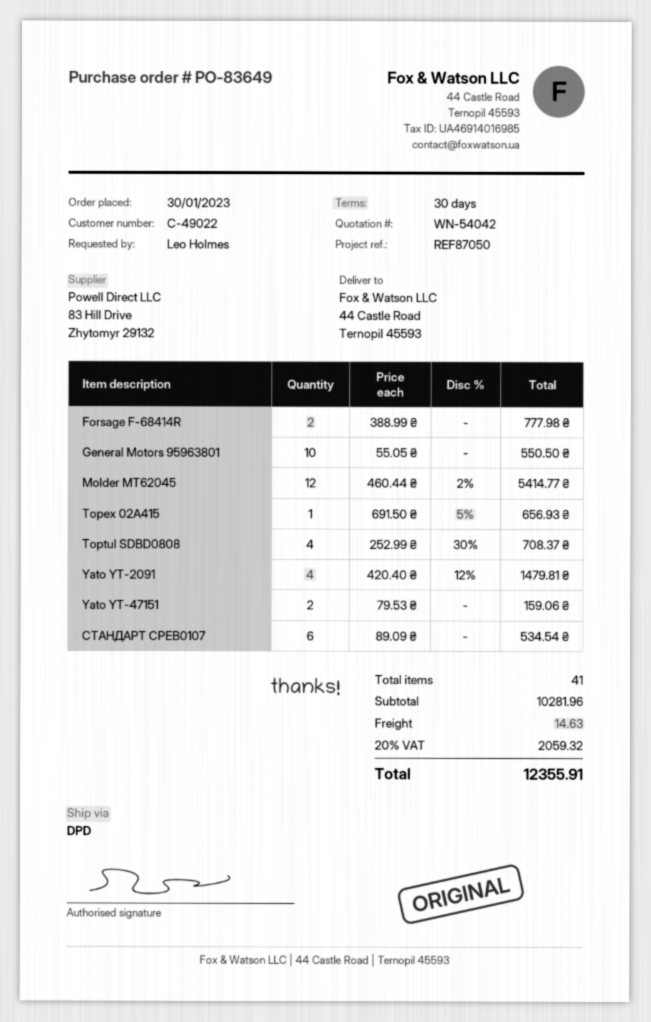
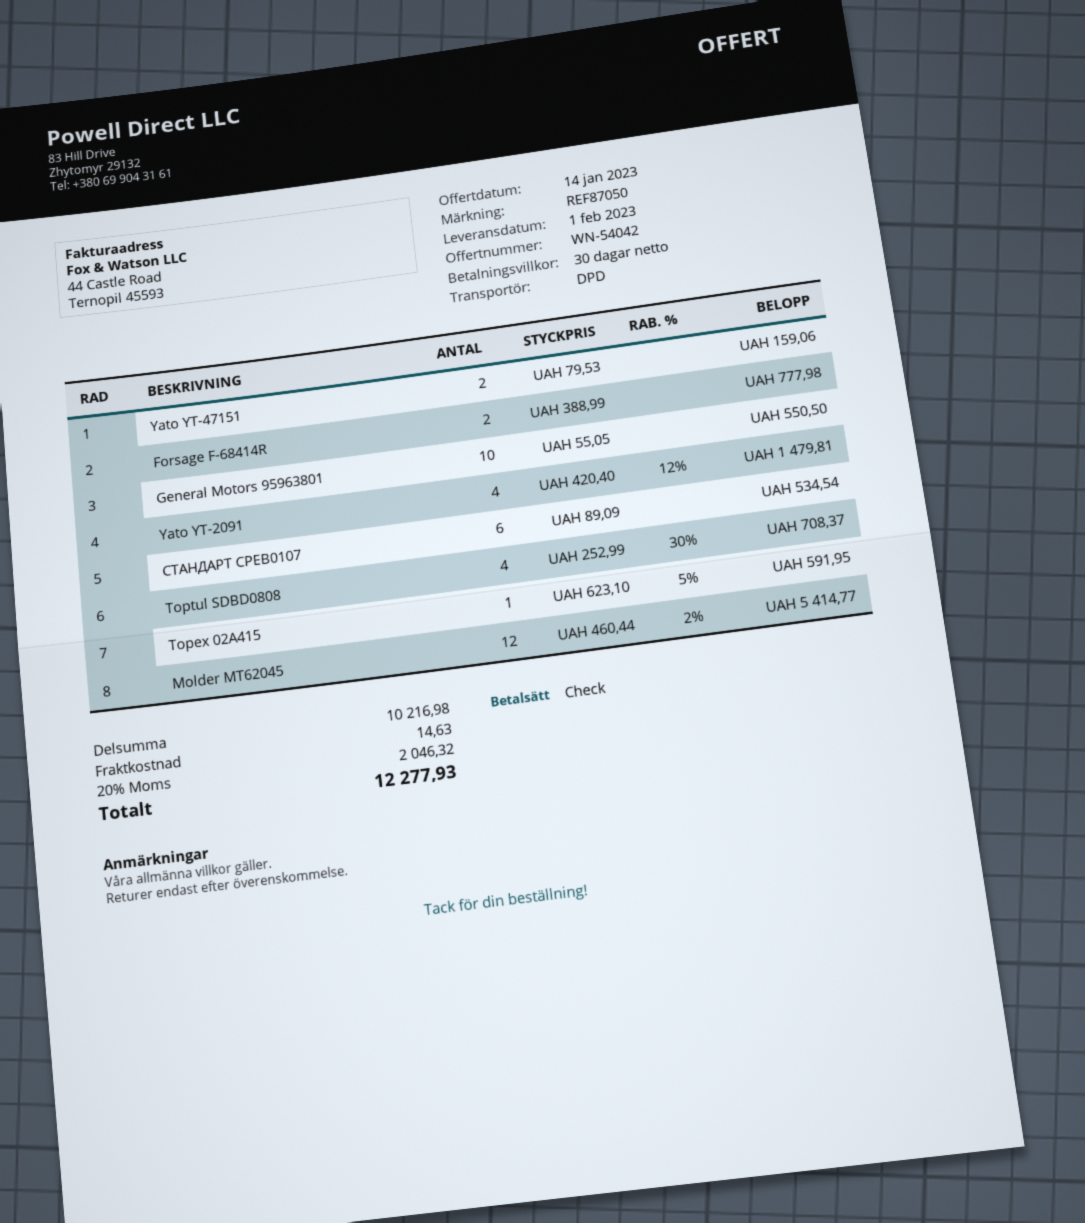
Topex 02A415: 1 x 691.50 - 5% = 656.93 -> 1 x 623.10 - 5% = 591.95
subtotal: 10281.96 -> 10216.98
tax: 20% = 2059.32 -> 20% = 2046.32
total: 12355.91 -> 12277.93

